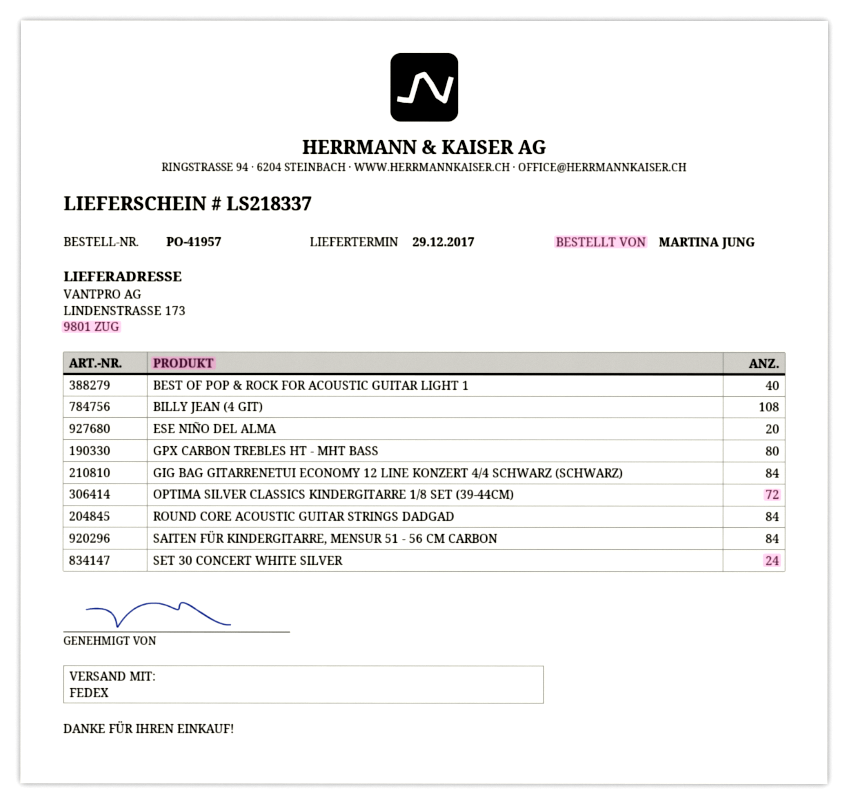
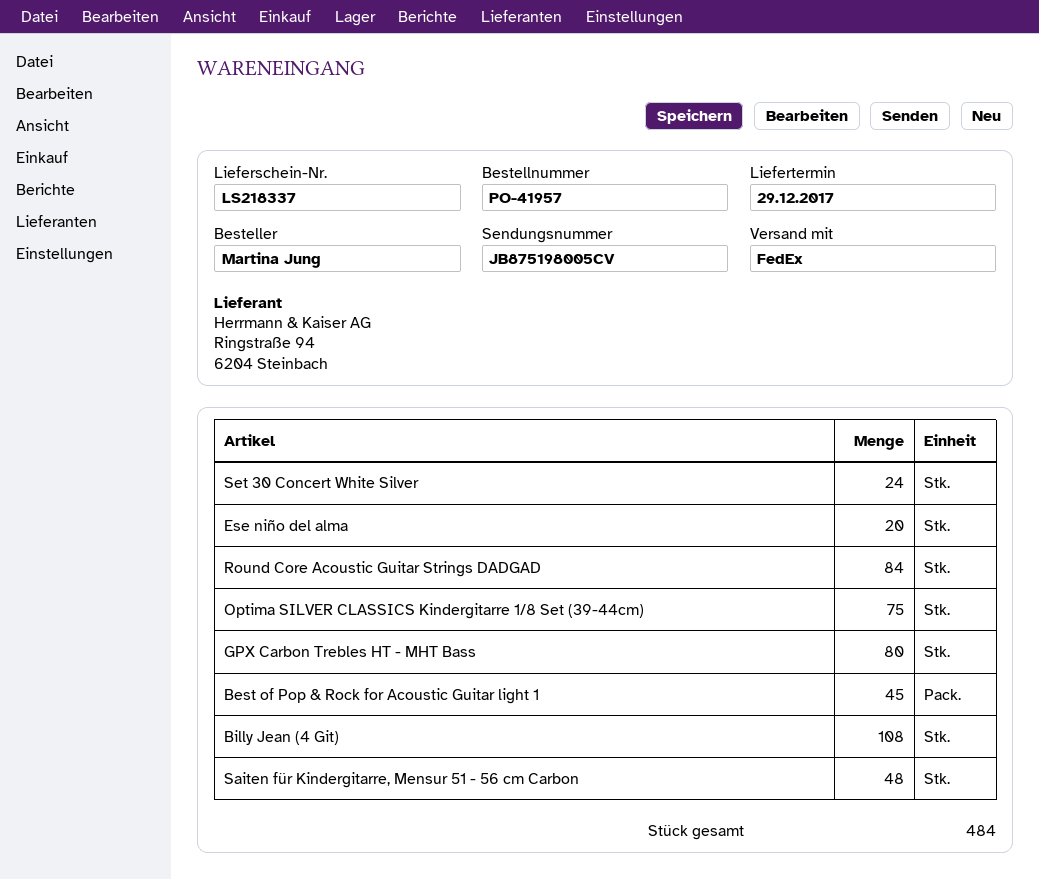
BEST OF POP & ROCK FOR ACOUSTIC GUITAR LIGHT 1: 40 -> 45
GIG BAG GITARRENETUI ECONOMY 12 LINE KONZERT 4/4 SCHWARZ (SCHWARZ): 84 -> none
OPTIMA SILVER CLASSICS KINDERGITARRE 1/8 SET (39-44CM): 72 -> 75
SAITEN FÜR KINDERGITARRE, MENSUR 51 - 56 CM CARBON: 84 -> 48

